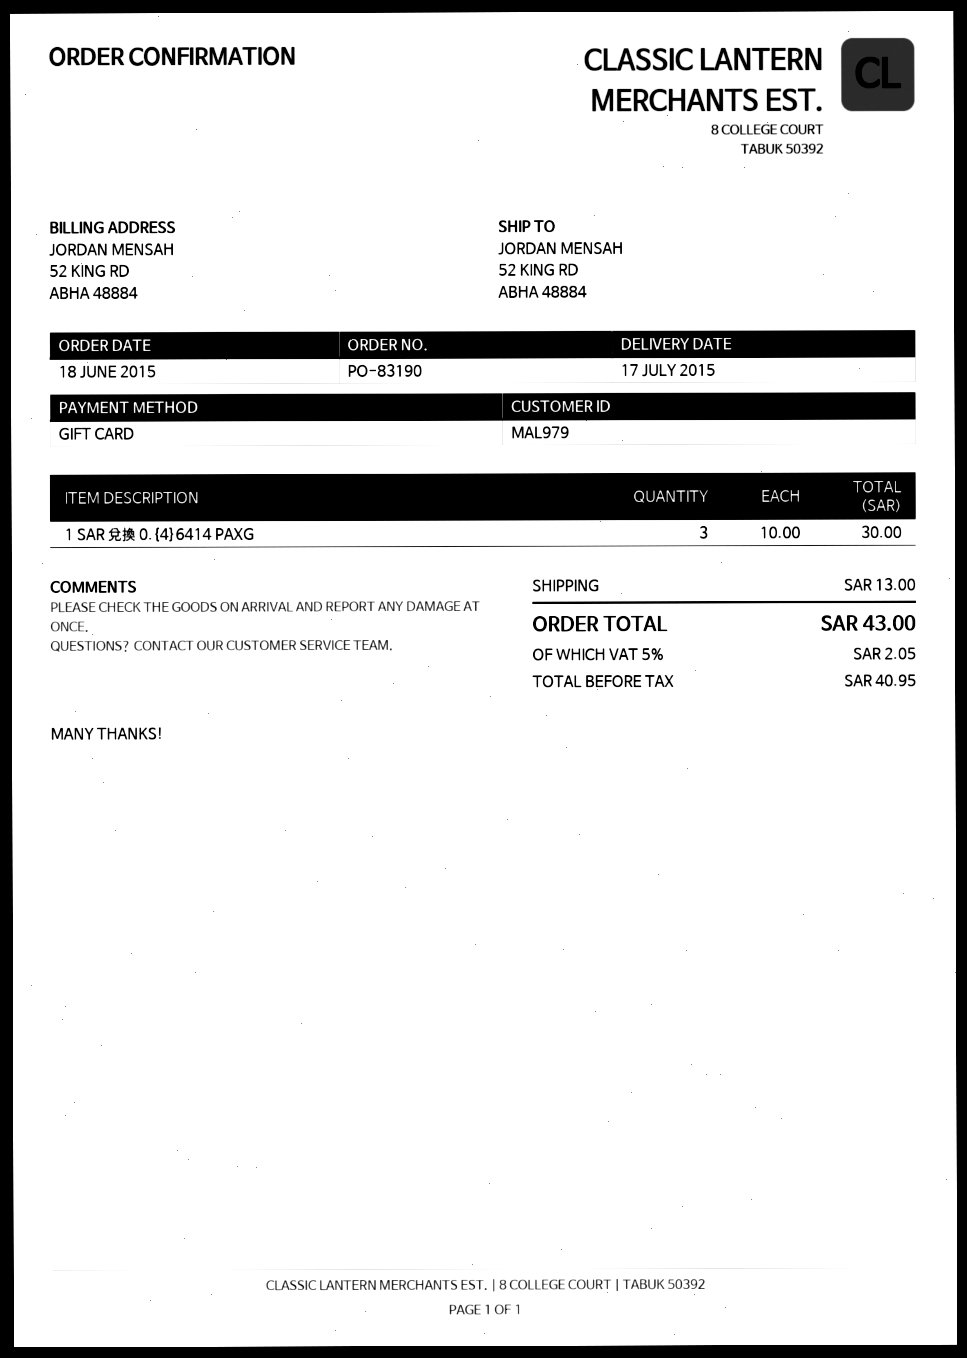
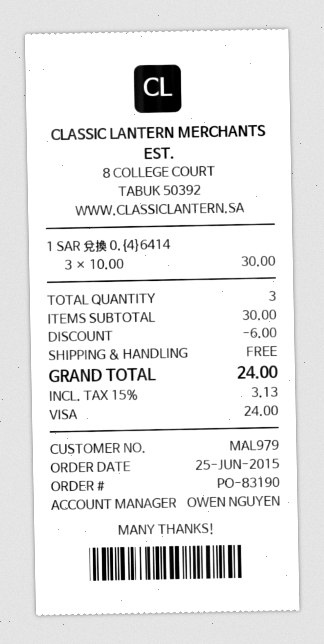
order date: 2015-06-18 -> 2015-06-25
payment method: gift card -> Visa
discount: none -> 6.00
shipping: 13.00 -> 0.00
tax: 5% = 2.05 -> 15% = 3.13
total: 43.00 -> 24.00

